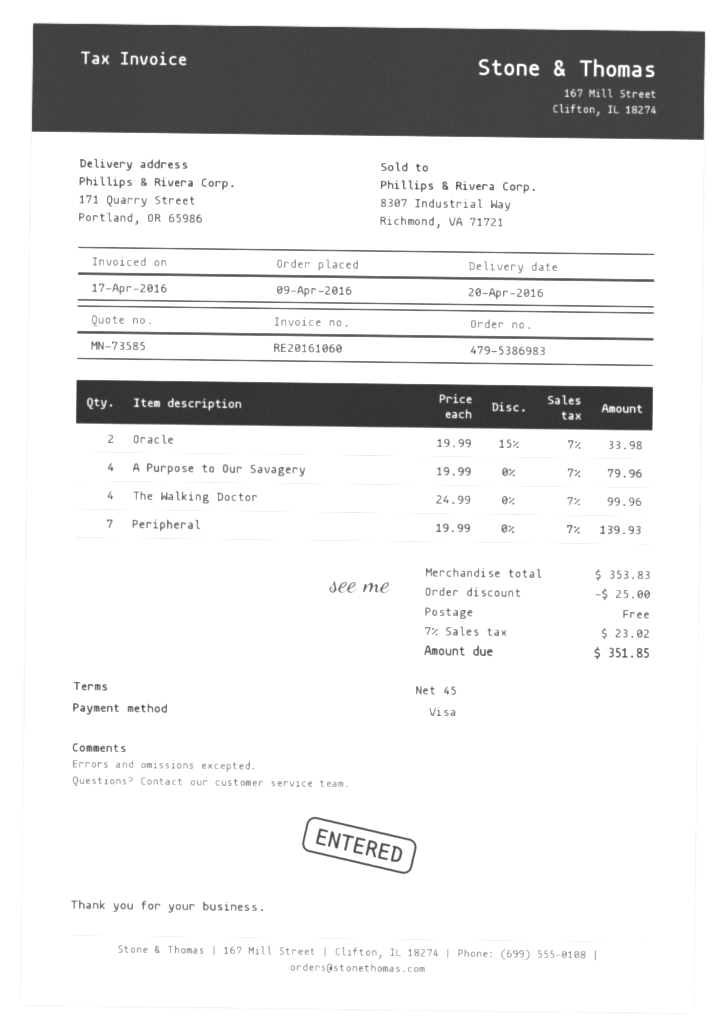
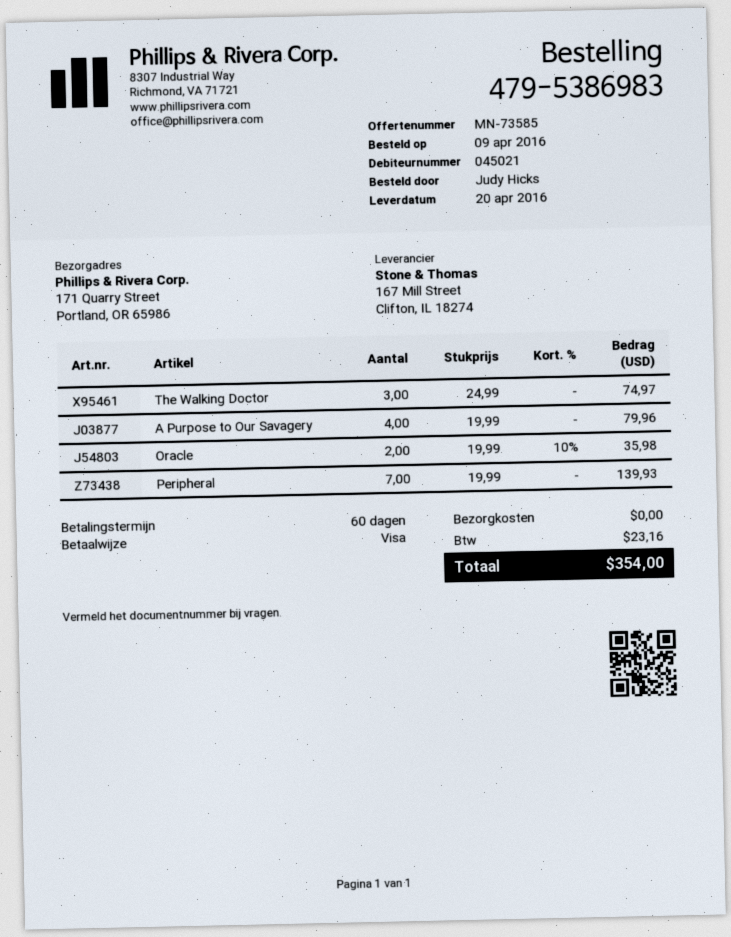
payment terms: 45 days -> 60 days
Oracle: 2 x 19.99 - 15% = 33.98 -> 2 x 19.99 - 10% = 35.98
The Walking Doctor: 4 x 24.99 = 99.96 -> 3 x 24.99 = 74.97
discount: 25.00 -> none
tax: 23.02 -> 23.16
total: 351.85 -> 354.00

